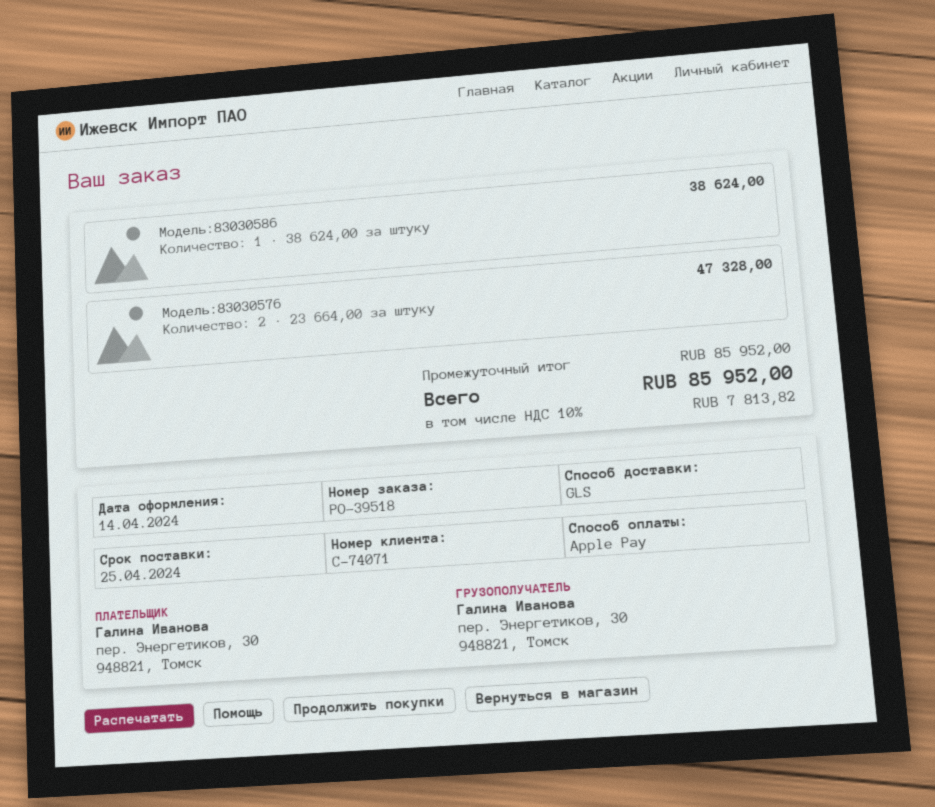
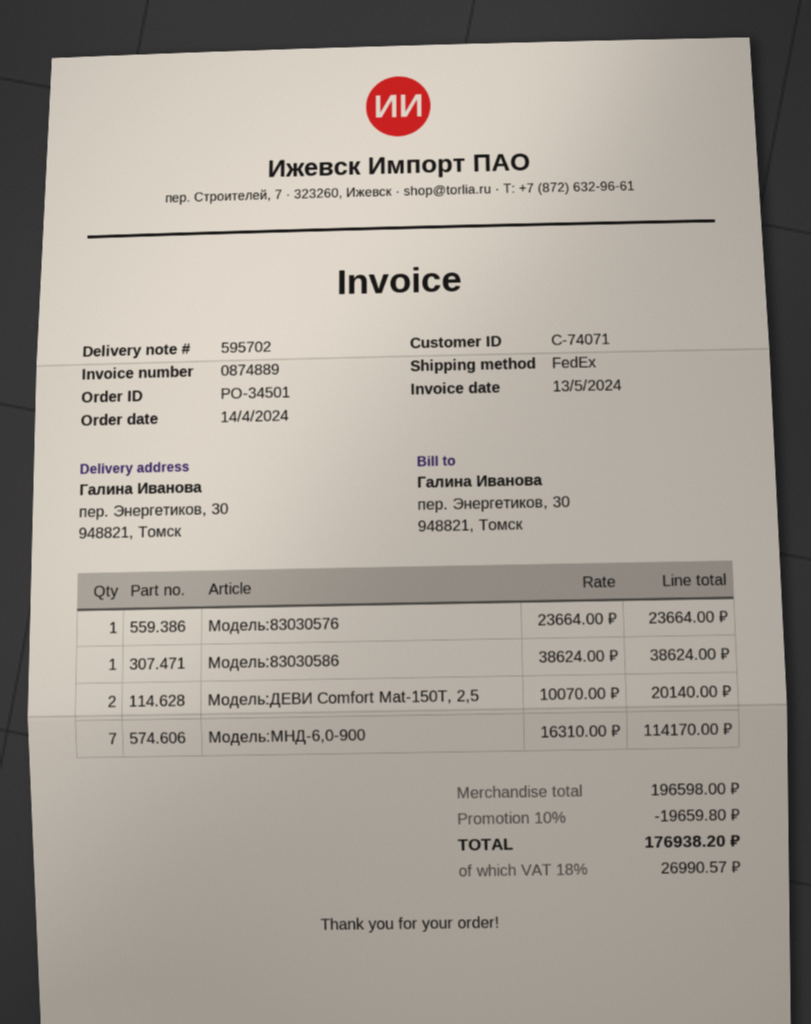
order number: PO-39518 -> PO-34501
shipping method: GLS -> FedEx
Модель:83030576: 2 x 23664.00 = 47328.00 -> 1 x 23664.00 = 23664.00
Модель:ДЕВИ Comfort Mat-150T, 2,5: none -> 2 x 10070.00 = 20140.00
Модель:МНД-6,0-900: none -> 7 x 16310.00 = 114170.00
subtotal: 85952.00 -> 196598.00
discount: none -> 10% = 19659.80
tax: 10% = 7813.82 -> 18% = 26990.57
total: 85952.00 -> 176938.20

